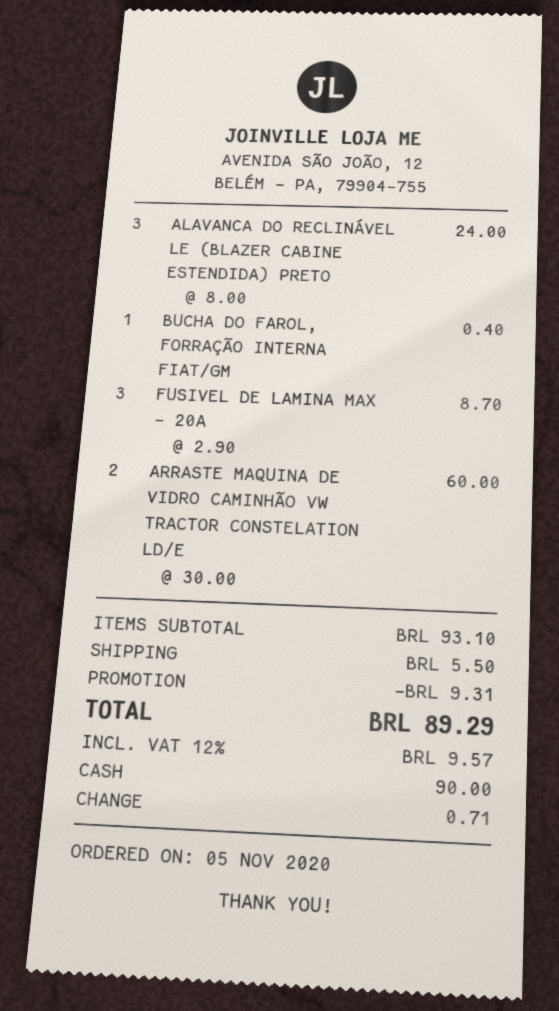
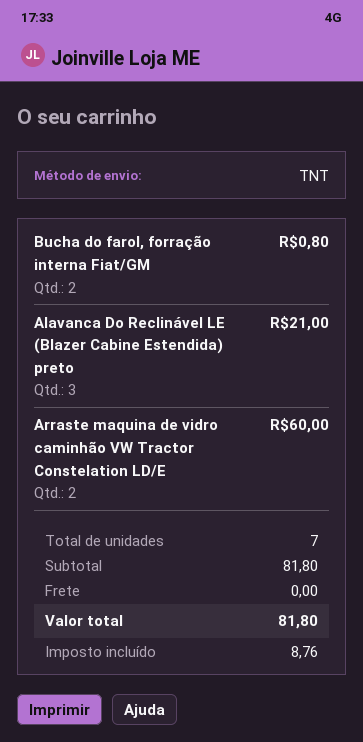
ALAVANCA DO RECLINÁVEL LE (BLAZER CABINE ESTENDIDA) PRETO: 3 for 24.00 -> 3 for 21.00
BUCHA DO FAROL, FORRAÇÃO INTERNA FIAT/GM: 1 for 0.40 -> 2 for 0.80
FUSIVEL DE LAMINA MAX - 20A: 3 for 8.70 -> none
subtotal: 93.10 -> 81.80
discount: 9.31 -> none
shipping: 5.50 -> 0.00
tax: 9.57 -> 8.76
total: 89.29 -> 81.80

